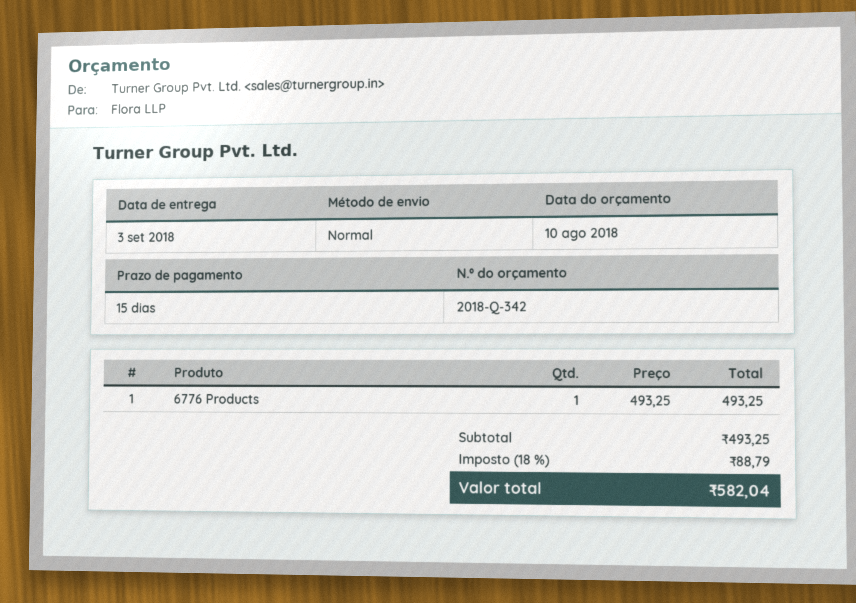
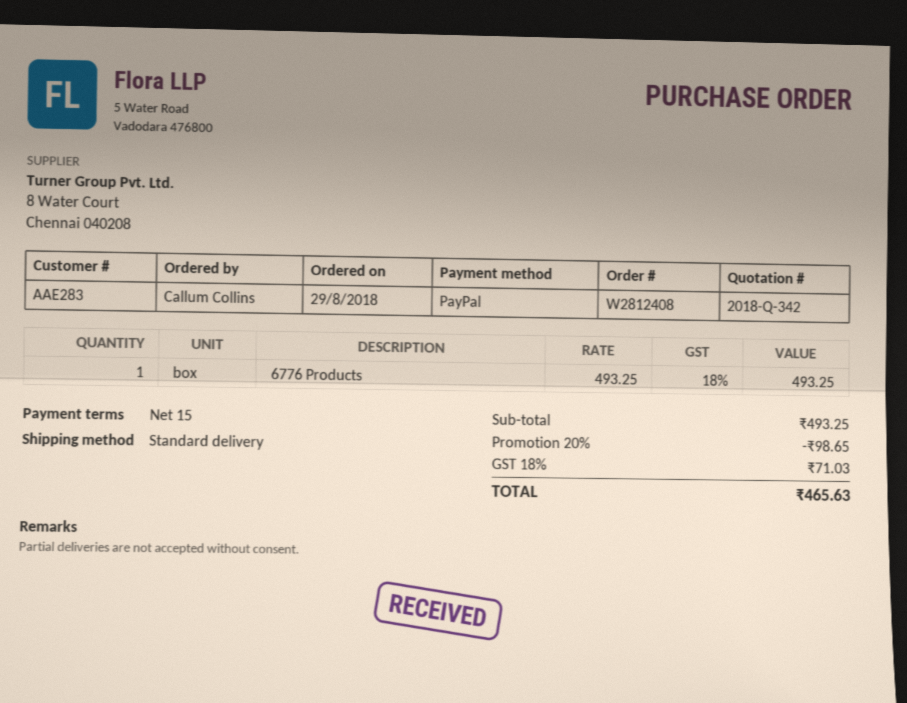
discount: none -> 20% = 98.65
tax: 18% = 88.79 -> 18% = 71.03
total: 582.04 -> 465.63

